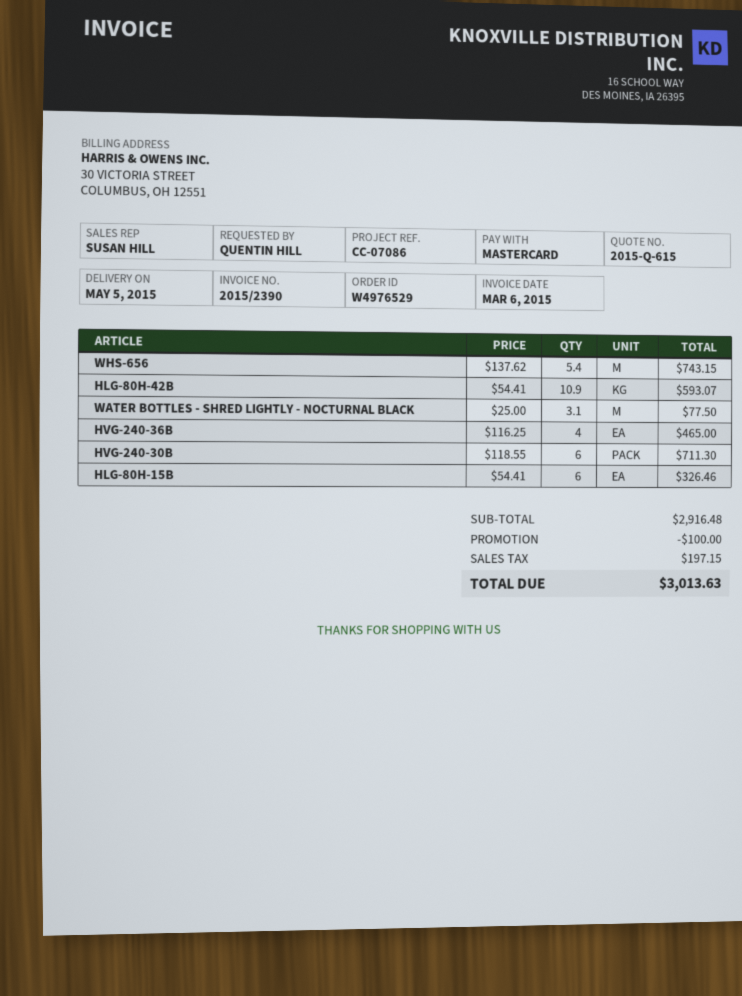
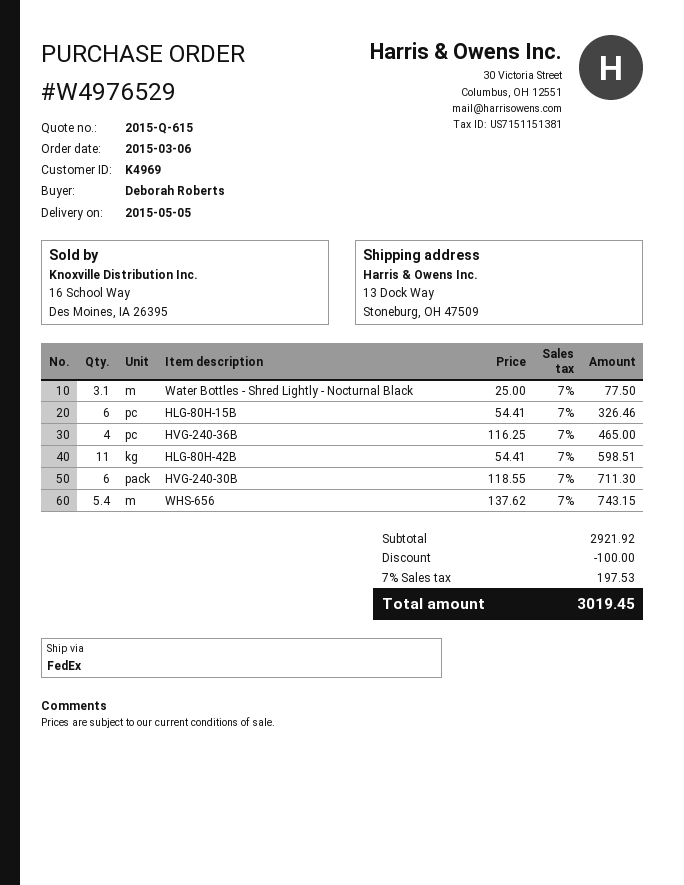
ordered by: QUENTIN HILL -> Deborah Roberts
HLG-80H-42B: 10.9 x 54.41 = 593.07 -> 11 x 54.41 = 598.51
subtotal: 2916.48 -> 2921.92
tax: 197.15 -> 197.53
total: 3013.63 -> 3019.45

